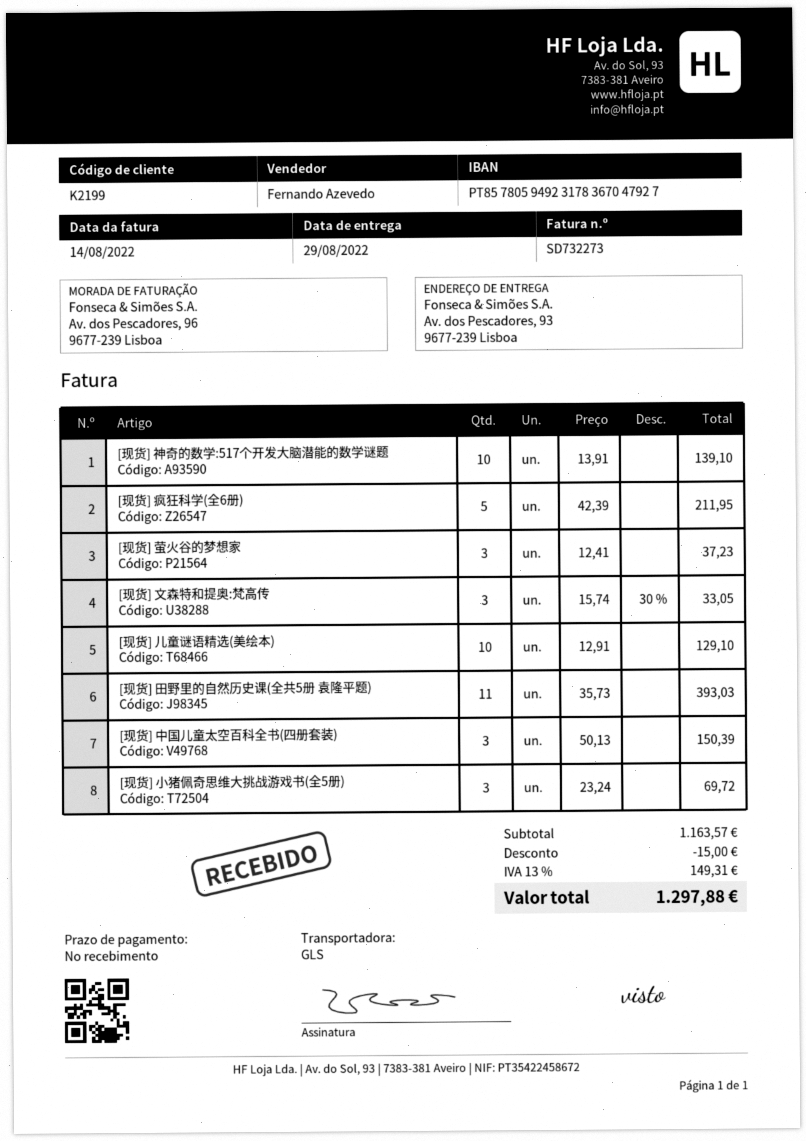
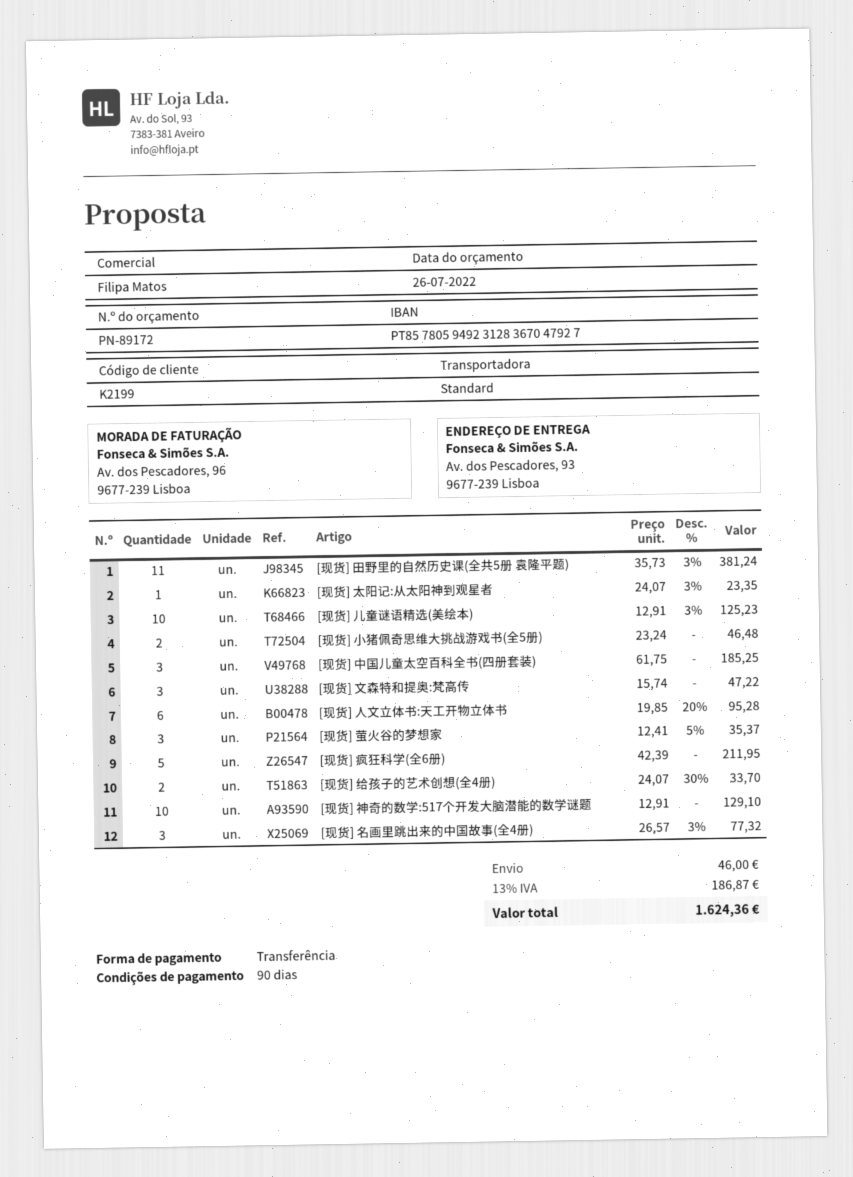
payment terms: on receipt -> 90 days
sales rep: Fernando Azevedo -> Filipa Matos
bank account: PT85780594923178367047927 -> PT85780594923128367047927
shipping method: GLS -> standard
[现货] 神奇的数学:517个开发大脑潜能的数学谜题: 10 x 13.91 = 139.10 -> 10 x 12.91 = 129.10
[现货] 萤火谷的梦想家: 3 x 12.41 = 37.23 -> 3 x 12.41 - 5% = 35.37
[现货] 文森特和提奥:梵高传: 3 x 15.74 - 30% = 33.05 -> 3 x 15.74 = 47.22
[现货] 儿童谜语精选(美绘本): 10 x 12.91 = 129.10 -> 10 x 12.91 - 3% = 125.23
[现货] 田野里的自然历史课(全共5册 袁隆平题): 11 x 35.73 = 393.03 -> 11 x 35.73 - 3% = 381.24
[现货] 中国儿童太空百科全书(四册套装): 3 x 50.13 = 150.39 -> 3 x 61.75 = 185.25
[现货] 小猪佩奇思维大挑战游戏书(全5册): 3 x 23.24 = 69.72 -> 2 x 23.24 = 46.48
[现货] 太阳记:从太阳神到观星者: none -> 1 x 24.07 - 3% = 23.35
[现货] 人文立体书:天工开物立体书: none -> 6 x 19.85 - 20% = 95.28
[现货] 给孩子的艺术创想(全4册): none -> 2 x 24.07 - 30% = 33.70
[现货] 名画里跳出来的中国故事(全4册): none -> 3 x 26.57 - 3% = 77.32
discount: 15.00 -> none
shipping: none -> 46.00
tax: 13% = 149.31 -> 13% = 186.87
total: 1297.88 -> 1624.36

